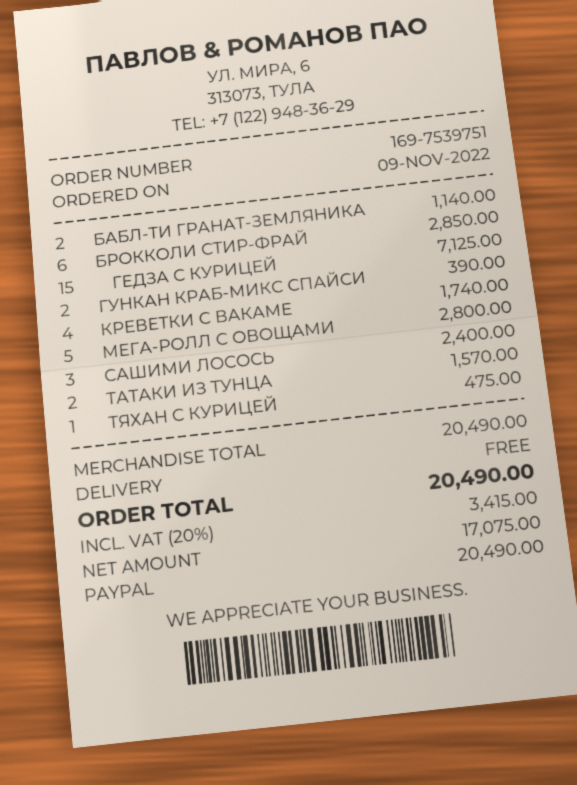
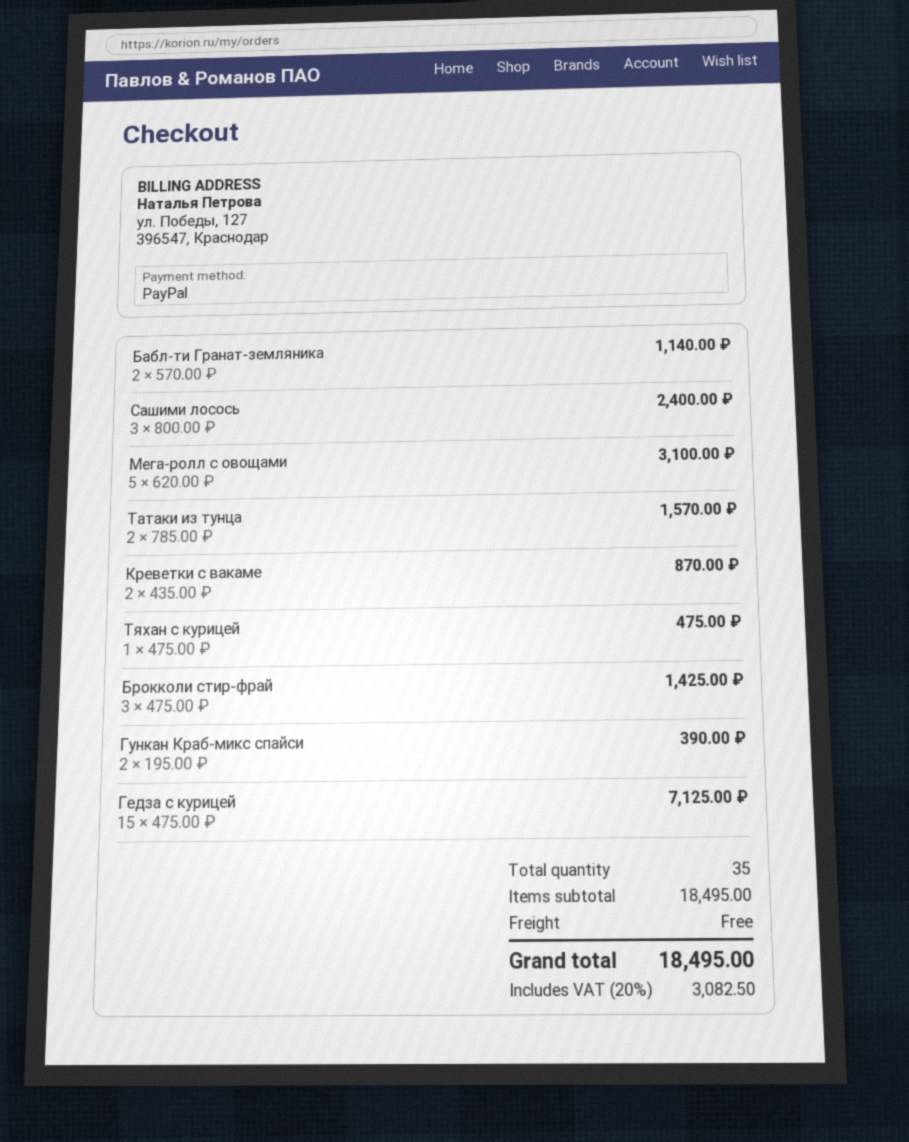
БРОККОЛИ СТИР-ФРАЙ: 6 for 2850.00 -> 3 for 1425.00
КРЕВЕТКИ С ВАКАМЕ: 4 for 1740.00 -> 2 for 870.00
МЕГА-РОЛЛ С ОВОЩАМИ: 5 for 2800.00 -> 5 for 3100.00
subtotal: 20490.00 -> 18495.00
tax: 20% = 3415.00 -> 20% = 3082.50
total: 20490.00 -> 18495.00

